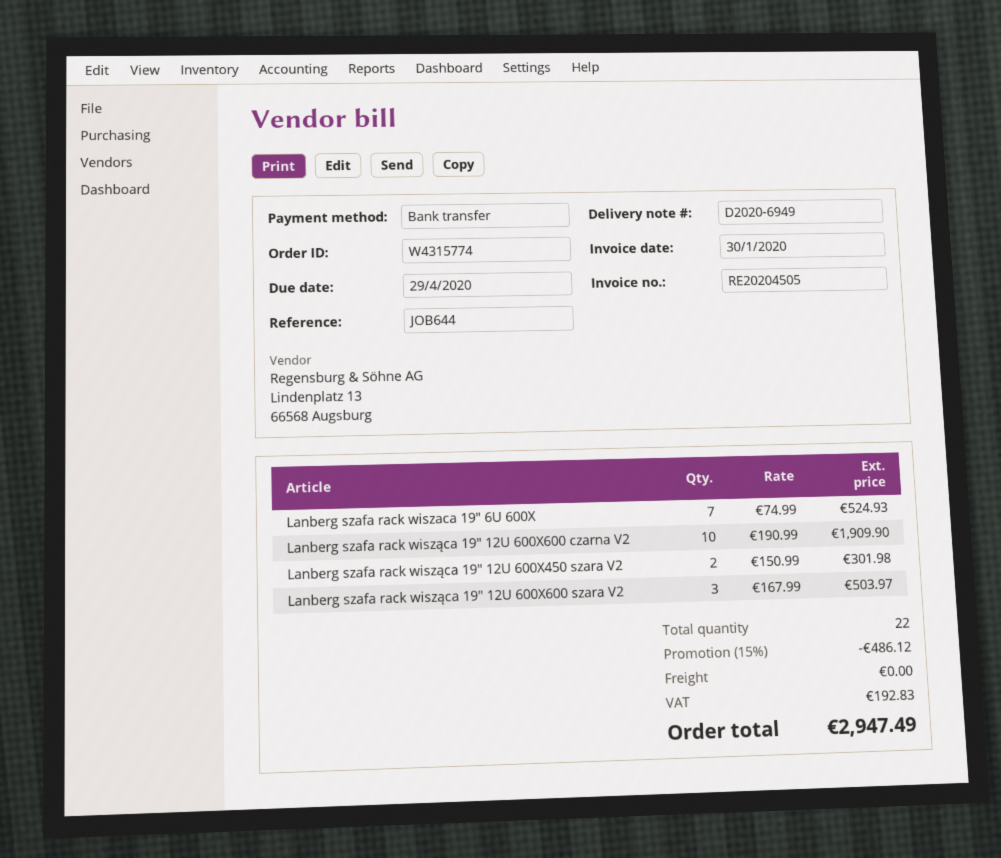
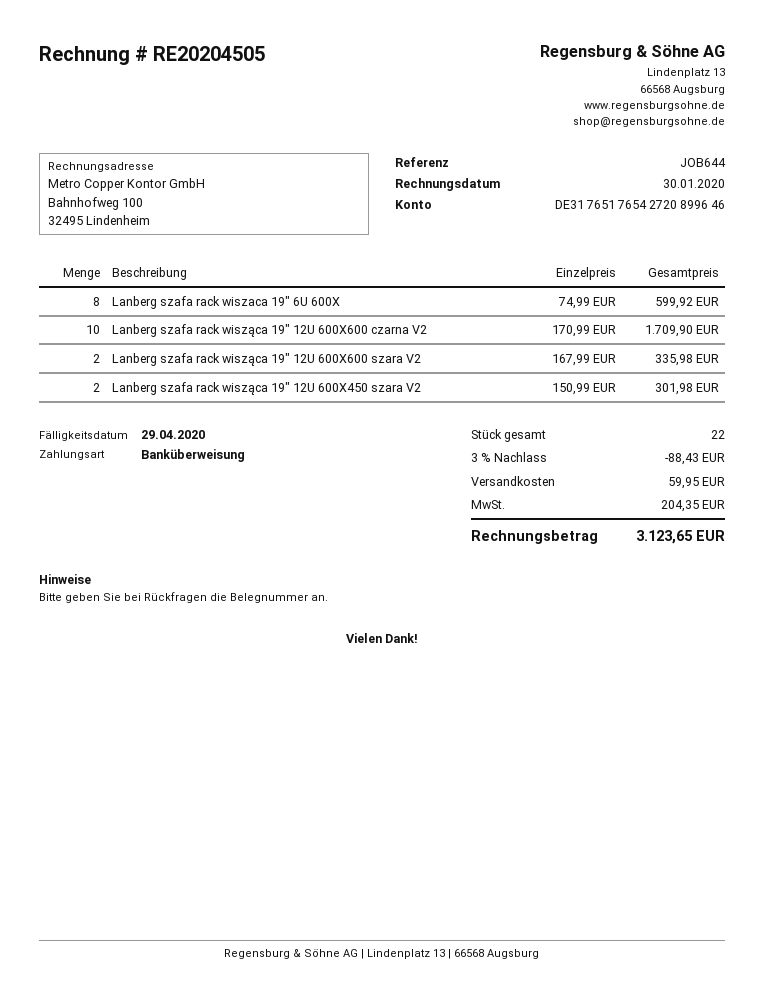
Lanberg szafa rack wiszaca 19" 6U 600X: 7 x 74.99 = 524.93 -> 8 x 74.99 = 599.92
Lanberg szafa rack wisząca 19" 12U 600X600 czarna V2: 10 x 190.99 = 1909.90 -> 10 x 170.99 = 1709.90
Lanberg szafa rack wisząca 19" 12U 600X600 szara V2: 3 x 167.99 = 503.97 -> 2 x 167.99 = 335.98
discount: 15% = 486.12 -> 3% = 88.43
shipping: 0.00 -> 59.95
tax: 192.83 -> 204.35
total: 2947.49 -> 3123.65

